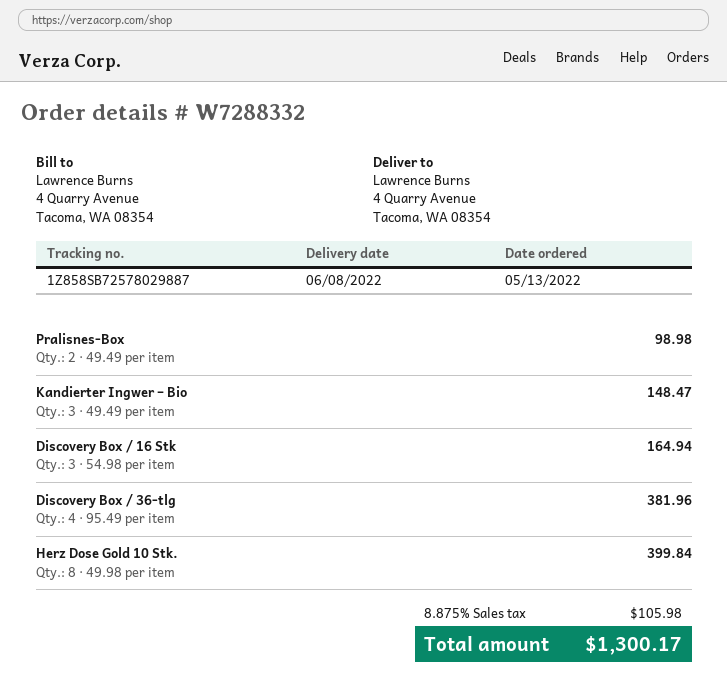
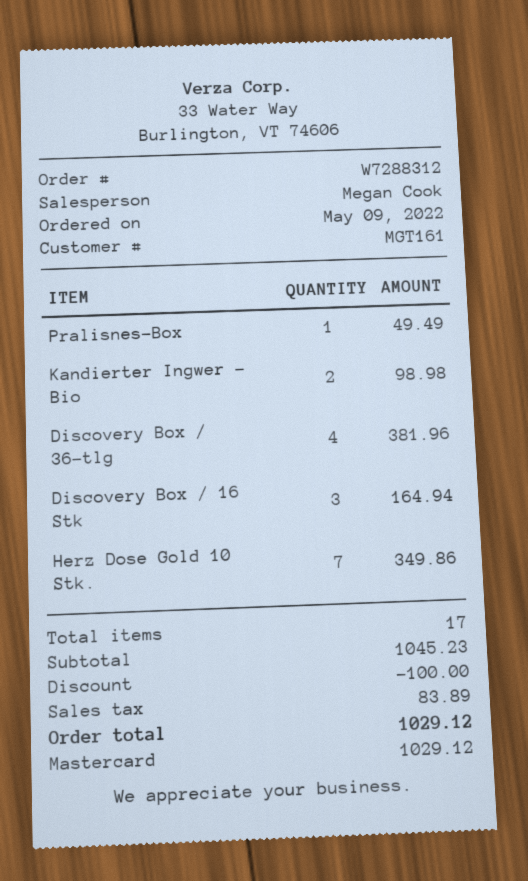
order number: W7288332 -> W7288312
order date: 2022-05-13 -> 2022-05-09
Pralisnes-Box: 2 for 98.98 -> 1 for 49.49
Kandierter Ingwer – Bio: 3 for 148.47 -> 2 for 98.98
Herz Dose Gold 10 Stk.: 8 for 399.84 -> 7 for 349.86
discount: none -> 100.00
tax: 105.98 -> 83.89
total: 1300.17 -> 1029.12

